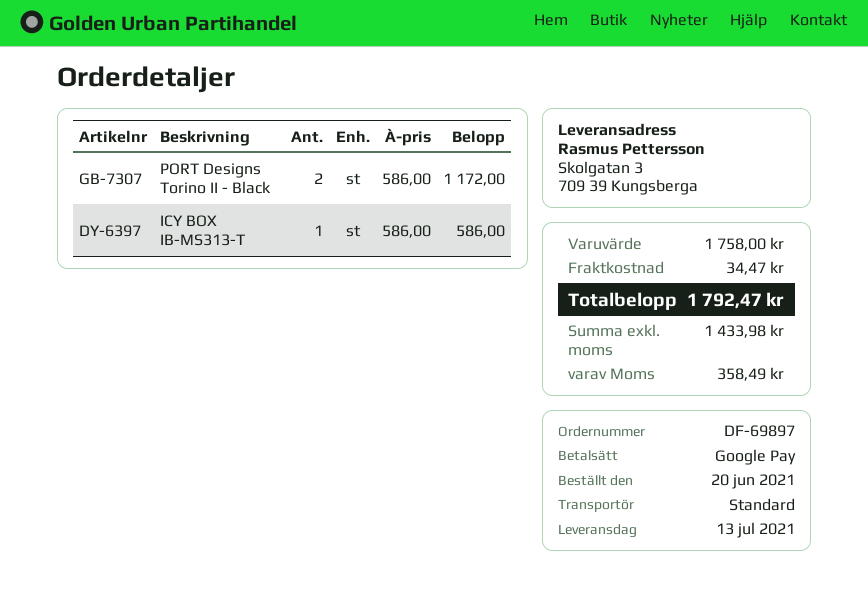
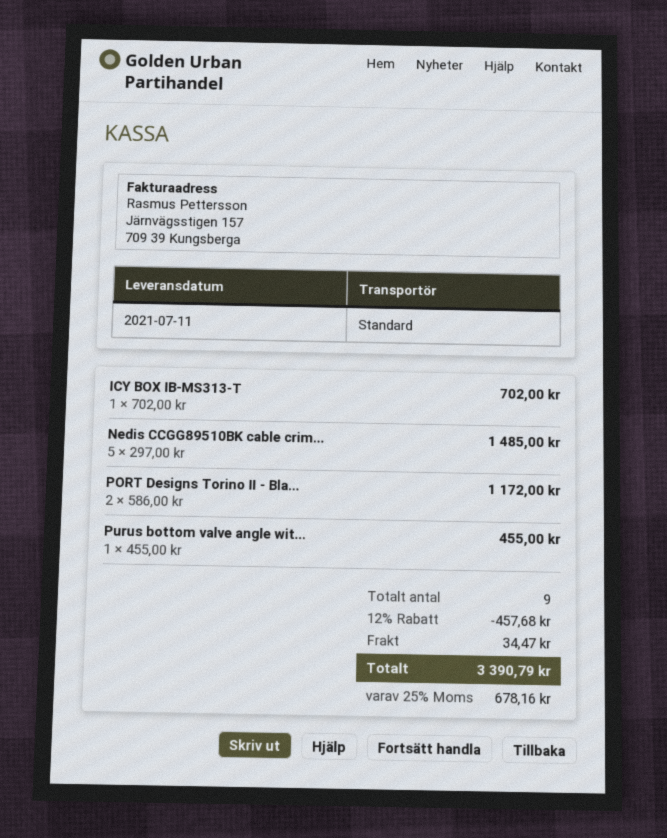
delivery date: 2021-07-13 -> 2021-07-11
ICY BOX IB-MS313-T: 1 x 586.00 = 586.00 -> 1 x 702.00 = 702.00
Nedis CCGG89510BK cable crim...: none -> 5 x 297.00 = 1485.00
Purus bottom valve angle wit...: none -> 1 x 455.00 = 455.00
discount: none -> 12% = 457.68
tax: 358.49 -> 678.16
total: 1792.47 -> 3390.79

